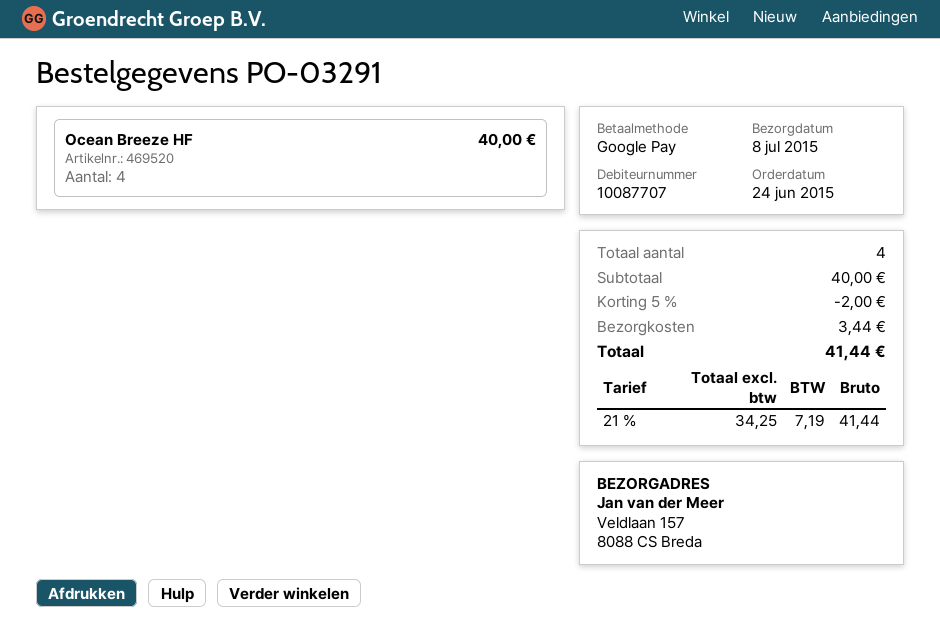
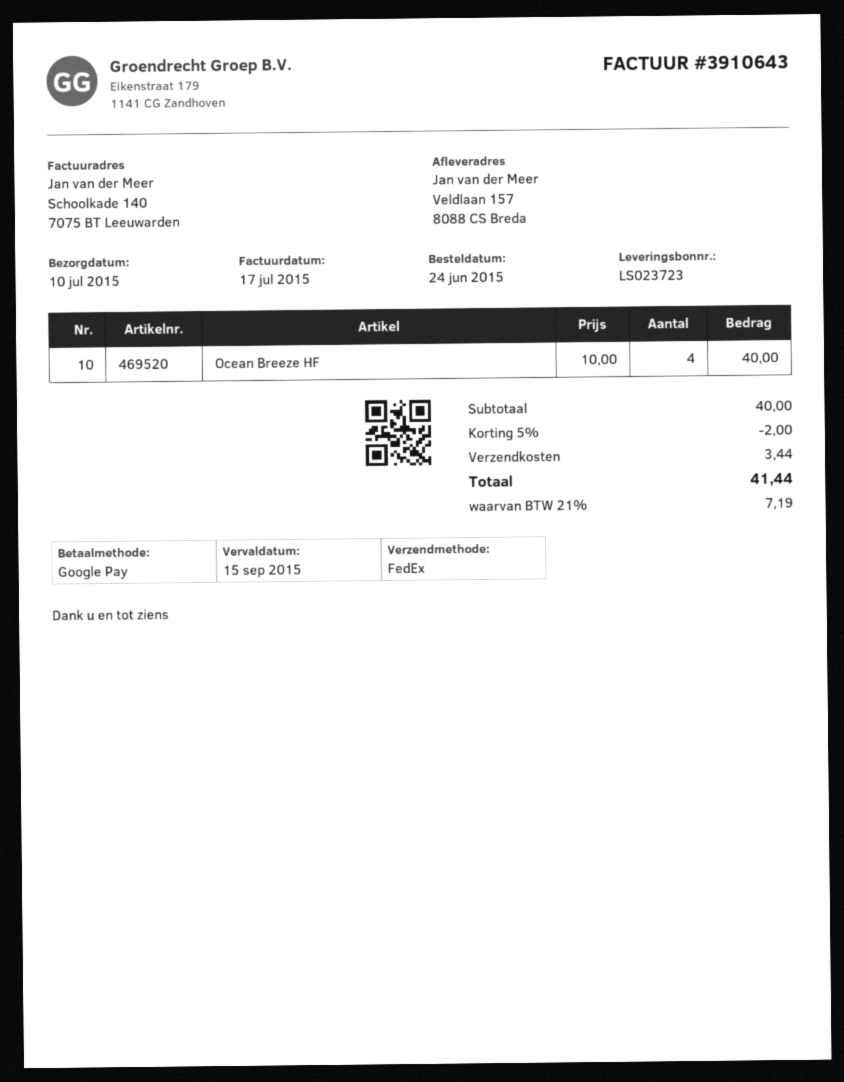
delivery date: 2015-07-08 -> 2015-07-10

